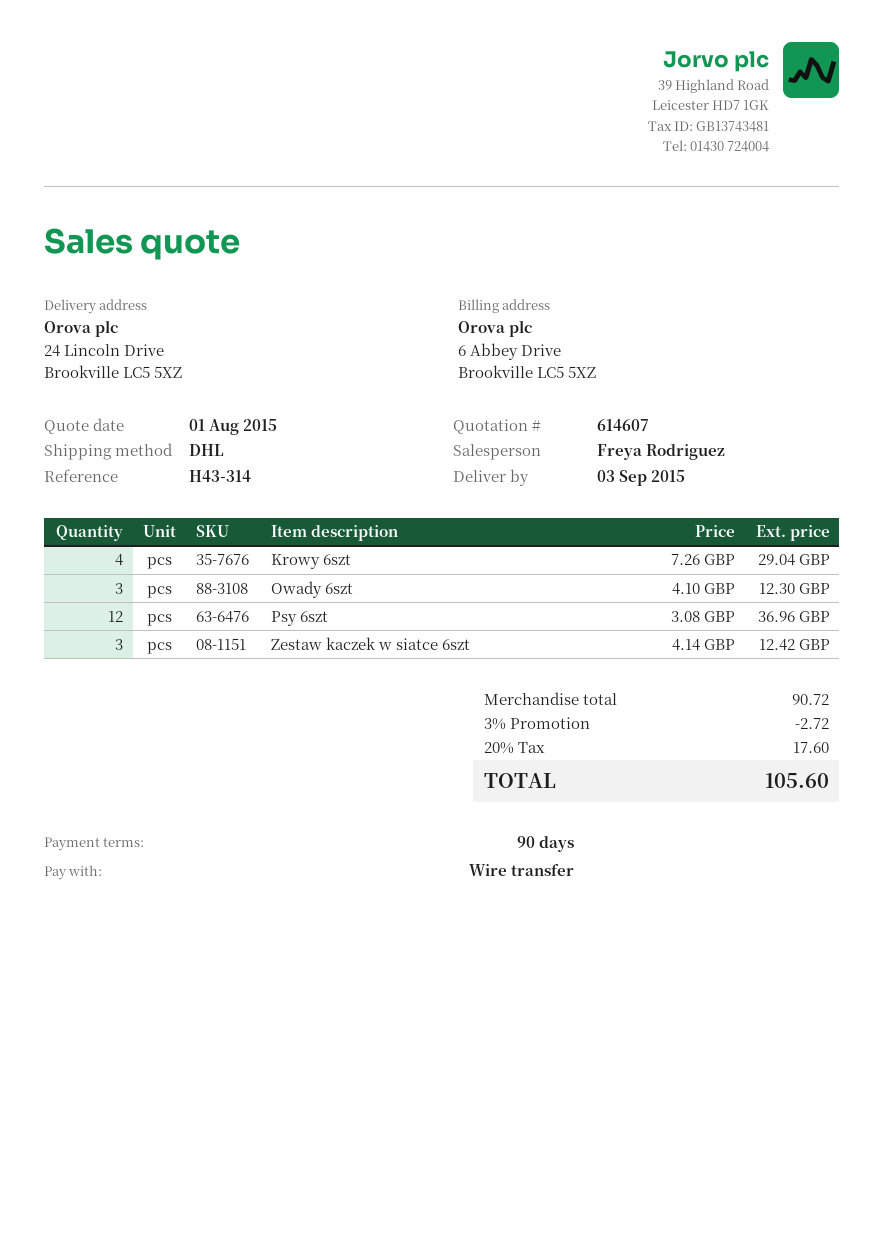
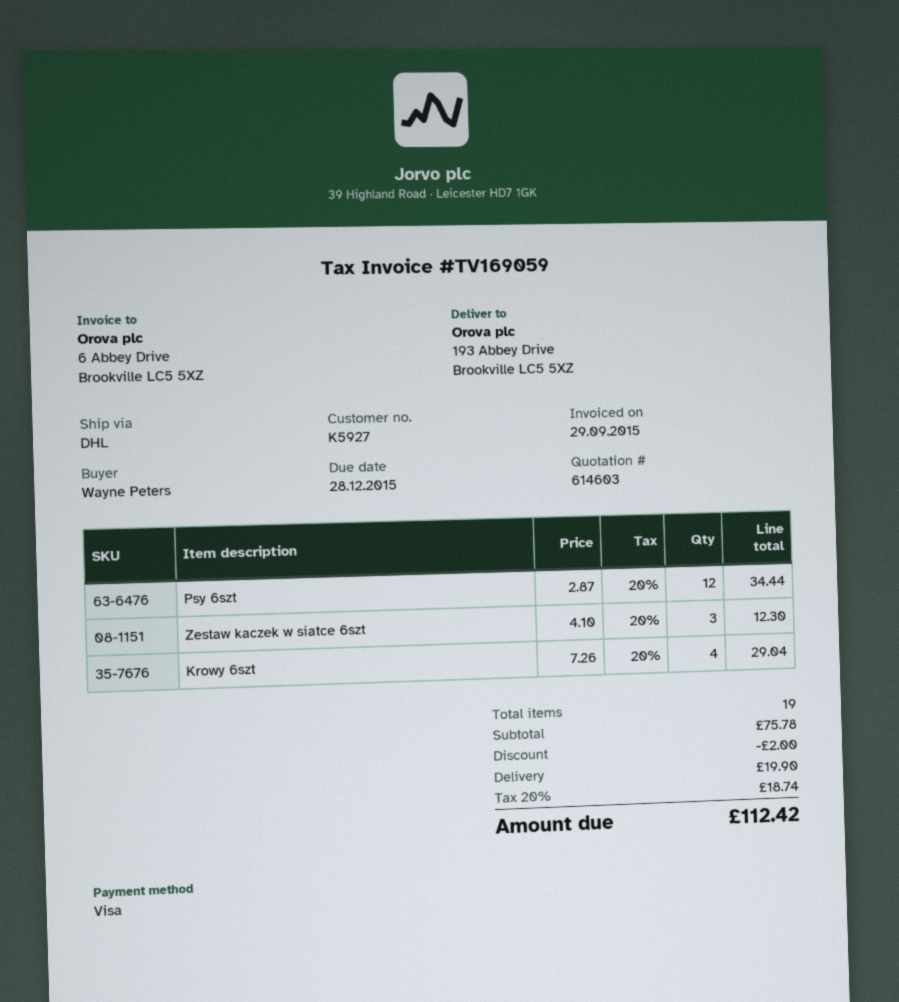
quote number: 614607 -> 614603
payment method: bank transfer -> Visa
ship to: 24 Lincoln Drive, Brookville LC5 5XZ -> 193 Abbey Drive, Brookville LC5 5XZ
Owady 6szt: 3 x 4.10 = 12.30 -> none
Psy 6szt: 12 x 3.08 = 36.96 -> 12 x 2.87 = 34.44
Zestaw kaczek w siatce 6szt: 3 x 4.14 = 12.42 -> 3 x 4.10 = 12.30
subtotal: 90.72 -> 75.78
discount: 2.72 -> 2.00
shipping: none -> 19.90
tax: 20% = 17.60 -> 20% = 18.74
total: 105.60 -> 112.42

